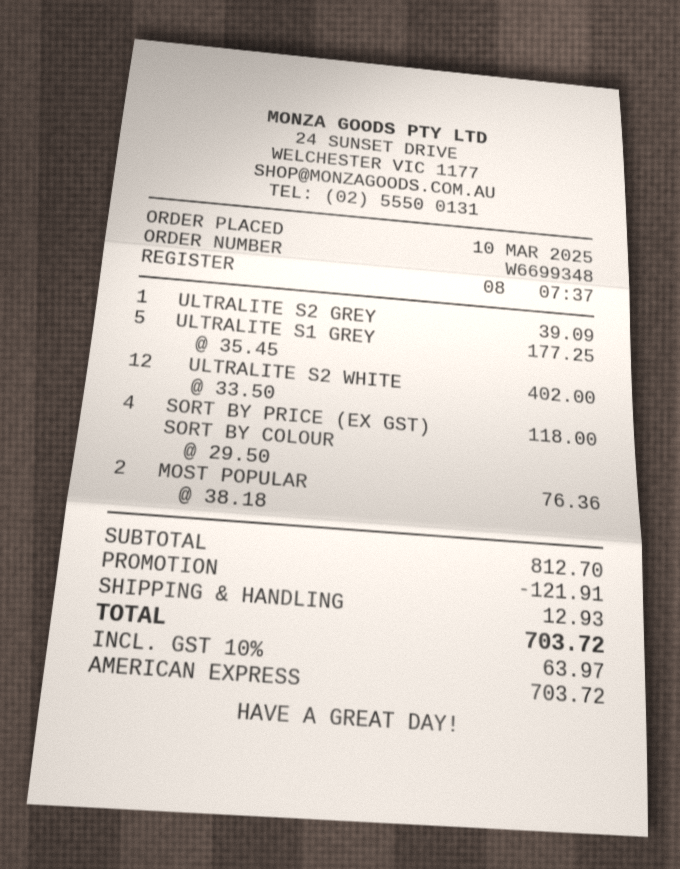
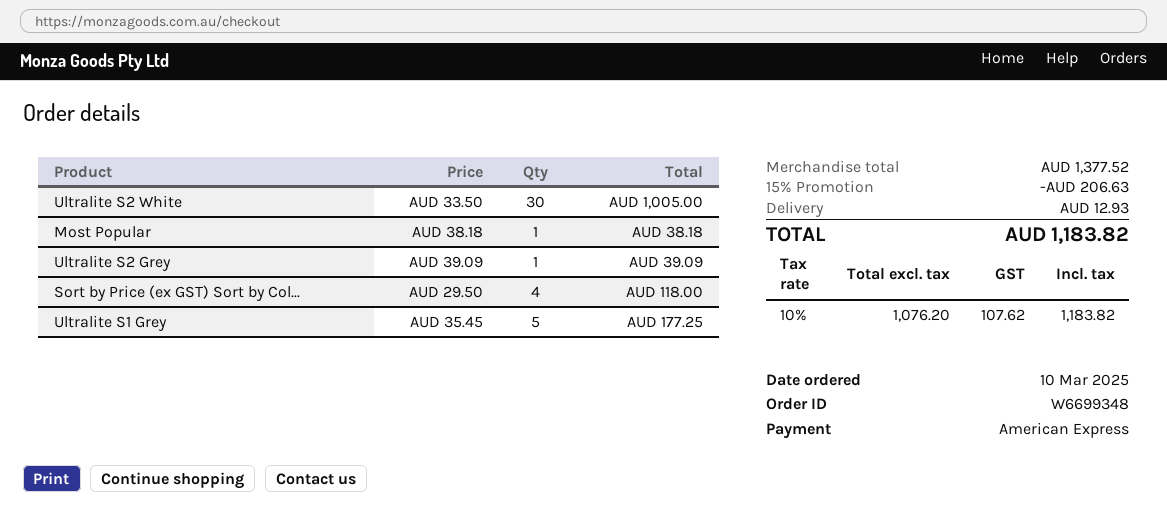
ULTRALITE S2 WHITE: 12 x 33.50 = 402.00 -> 30 x 33.50 = 1005.00
MOST POPULAR: 2 x 38.18 = 76.36 -> 1 x 38.18 = 38.18
subtotal: 812.70 -> 1377.52
discount: 121.91 -> 206.63
tax: 10% = 63.97 -> 10% = 107.62
total: 703.72 -> 1183.82

